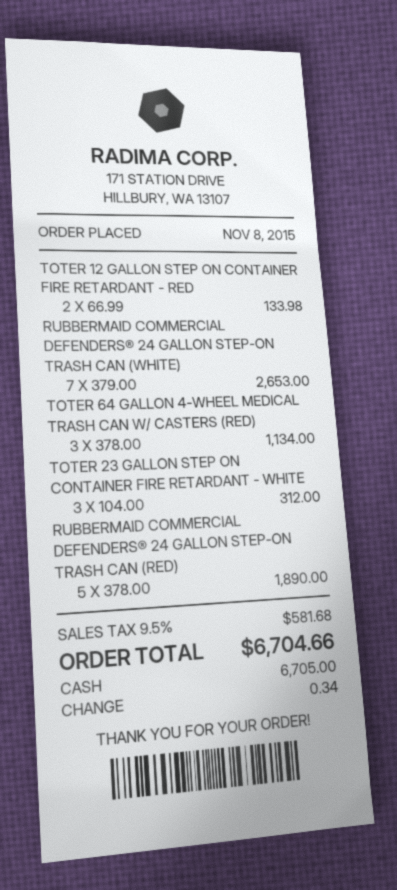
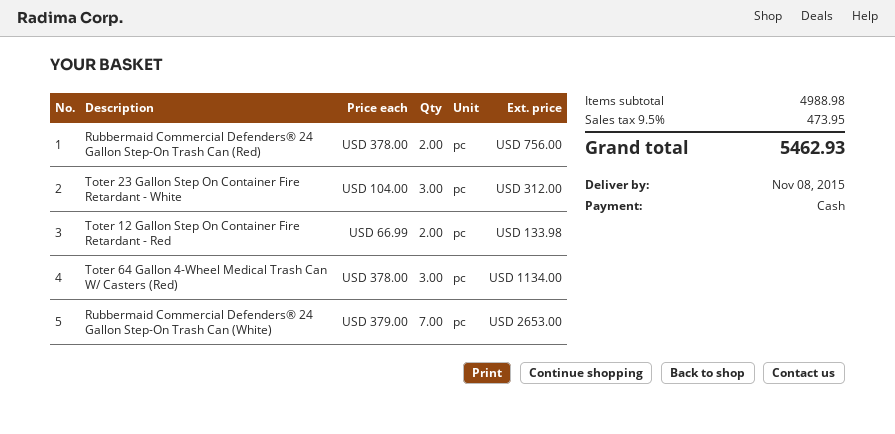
RUBBERMAID COMMERCIAL DEFENDERS® 24 GALLON STEP-ON TRASH CAN (RED): 5 x 378.00 = 1890.00 -> 2 x 378.00 = 756.00
tax: 9.5% = 581.68 -> 9.5% = 473.95
total: 6704.66 -> 5462.93

